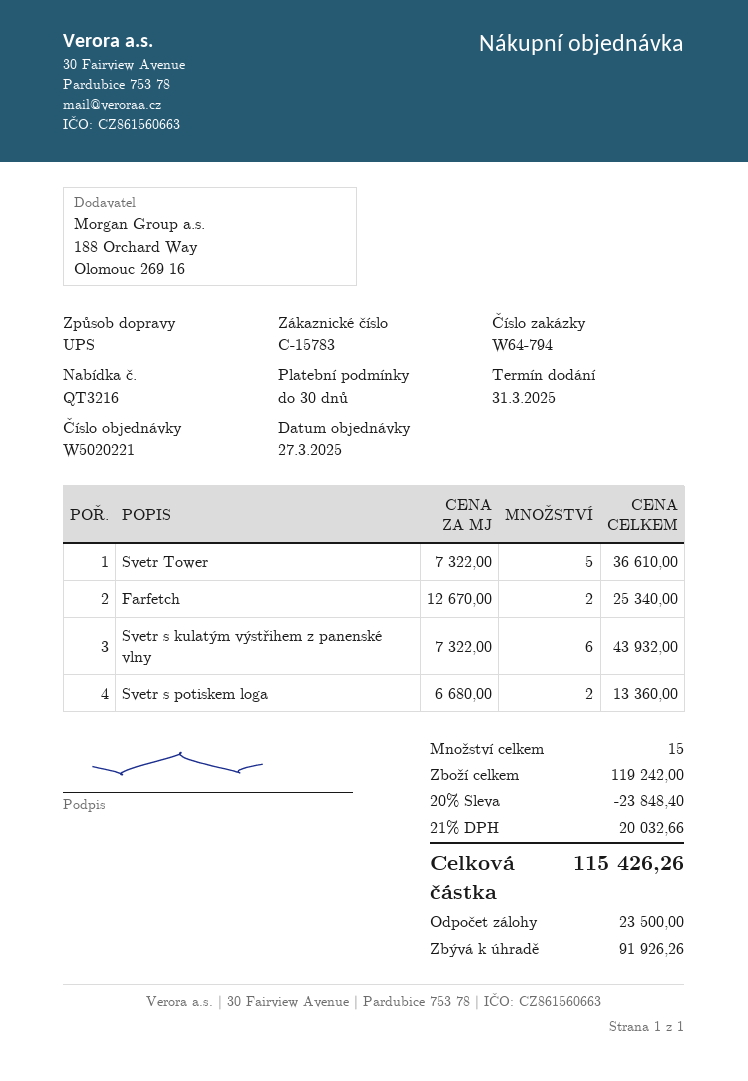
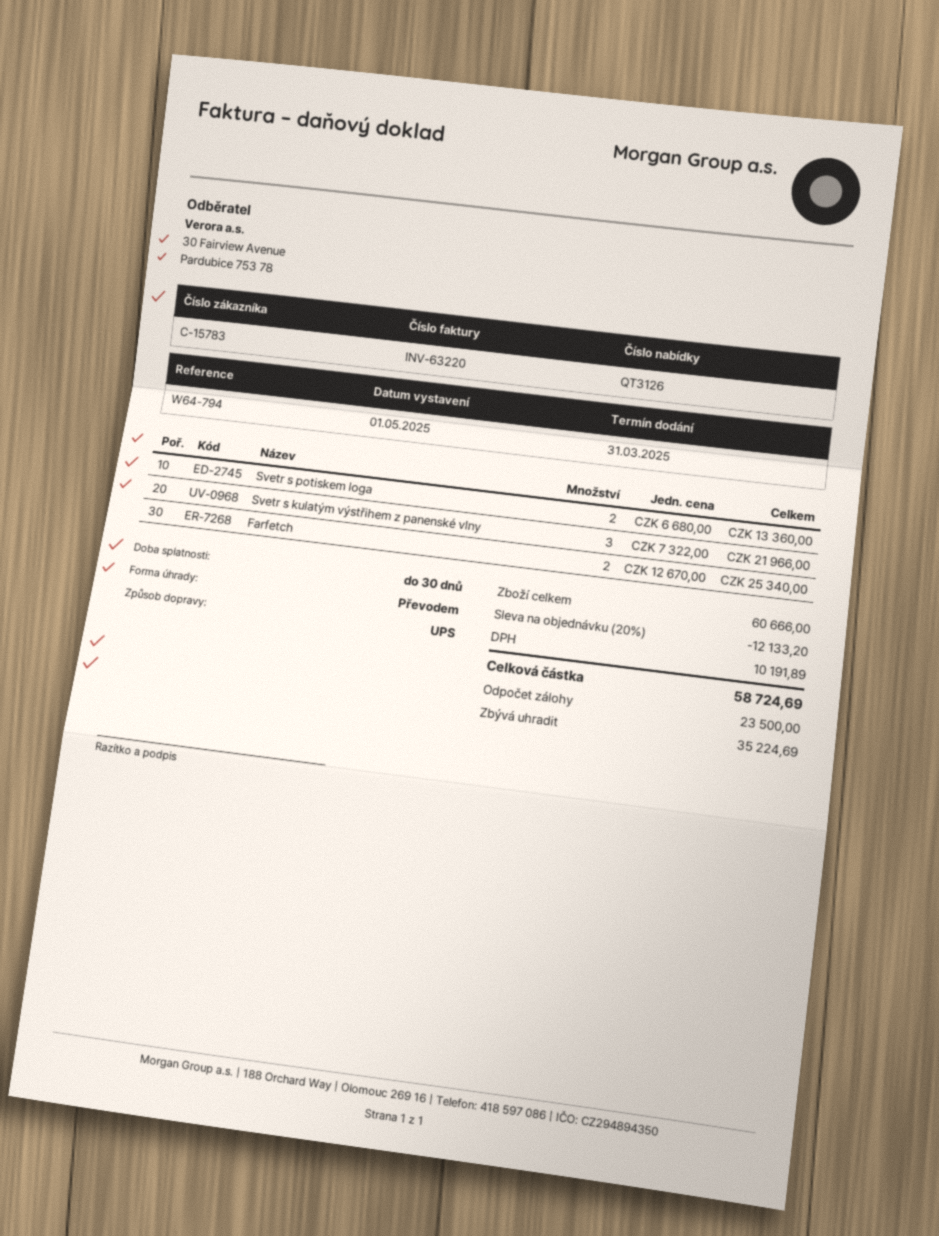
quote number: QT3216 -> QT3126
Svetr Tower: 5 x 7322.00 = 36610.00 -> none
Svetr s kulatým výstřihem z panenské vlny: 6 x 7322.00 = 43932.00 -> 3 x 7322.00 = 21966.00
subtotal: 119242.00 -> 60666.00
discount: 20% = 23848.40 -> 20% = 12133.20
tax: 20032.66 -> 10191.89
total: 115426.26 -> 58724.69
balance: 91926.26 -> 35224.69

